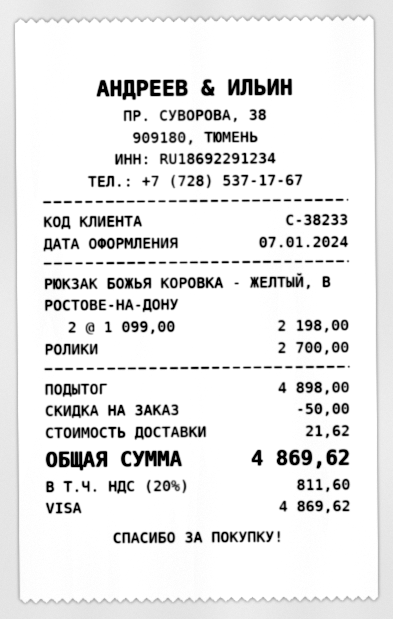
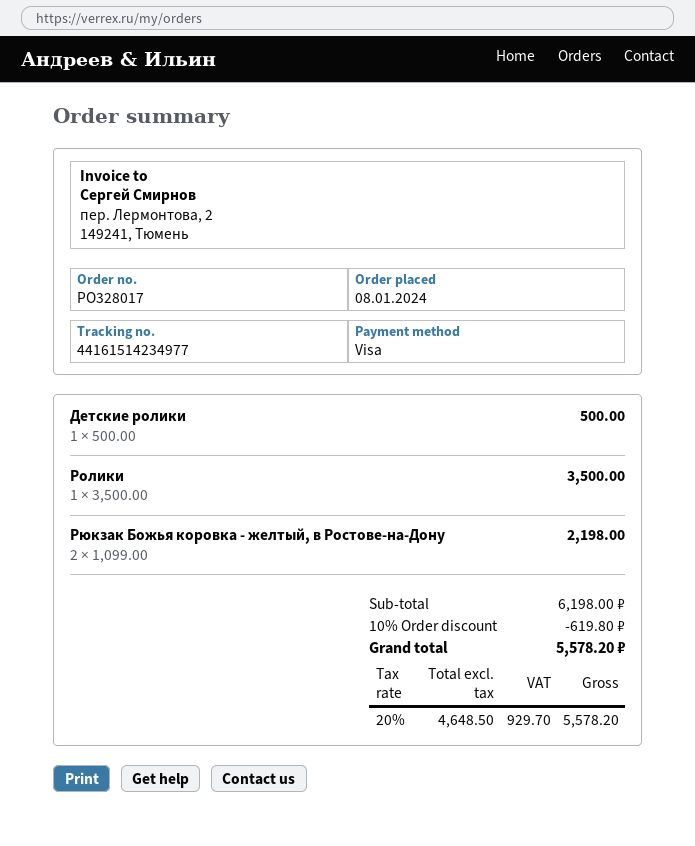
order date: 2024-01-07 -> 2024-01-08
РОЛИКИ: 1 x 2700.00 = 2700.00 -> 1 x 3500.00 = 3500.00
Детские ролики: none -> 1 x 500.00 = 500.00
subtotal: 4898.00 -> 6198.00
discount: 50.00 -> 619.80
shipping: 21.62 -> none
tax: 20% = 811.60 -> 20% = 929.70
total: 4869.62 -> 5578.20

